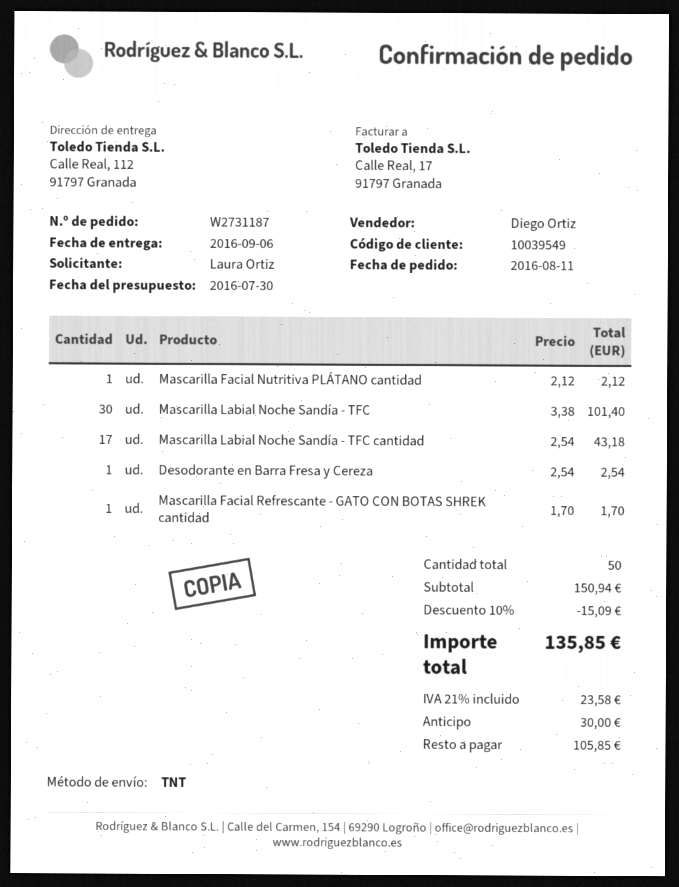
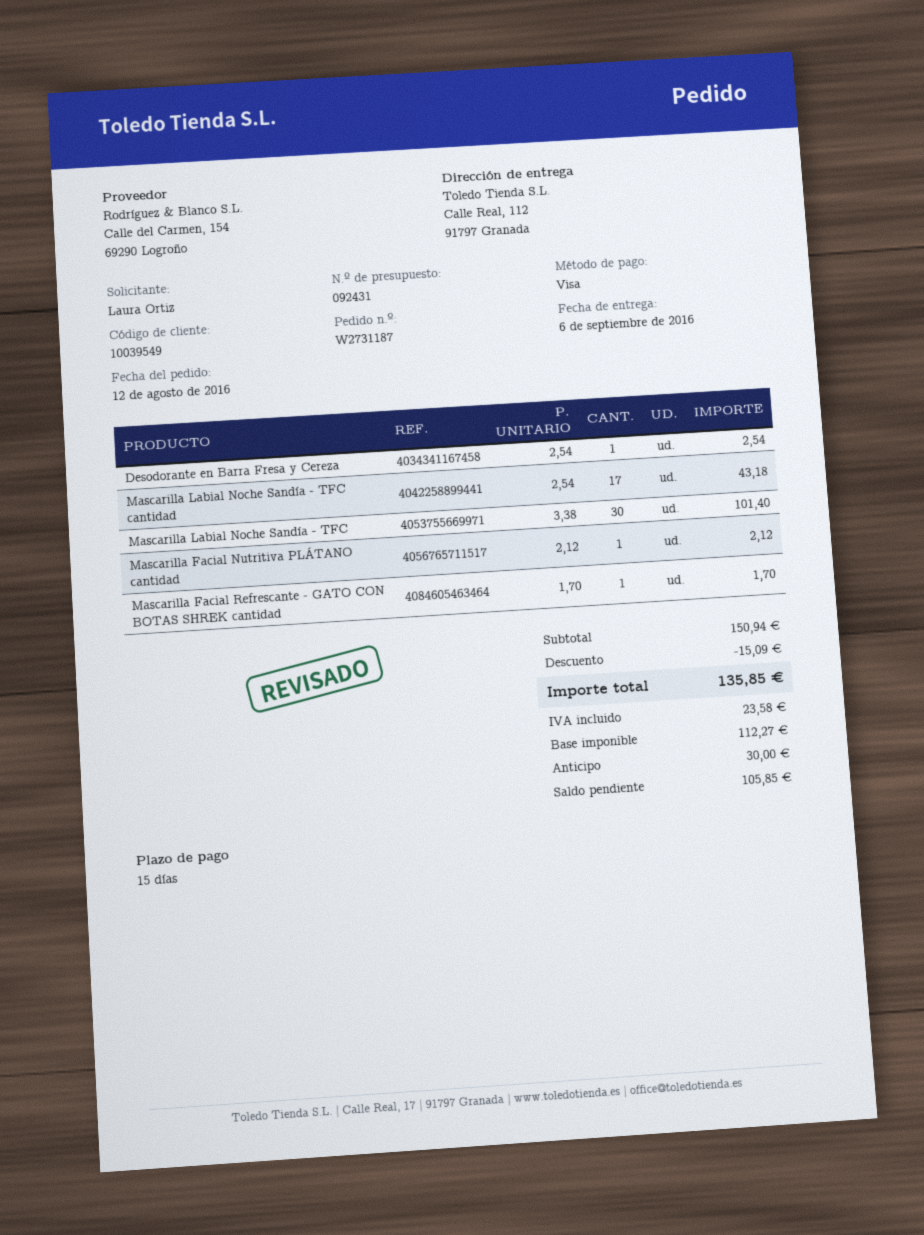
order date: 2016-08-11 -> 2016-08-12

